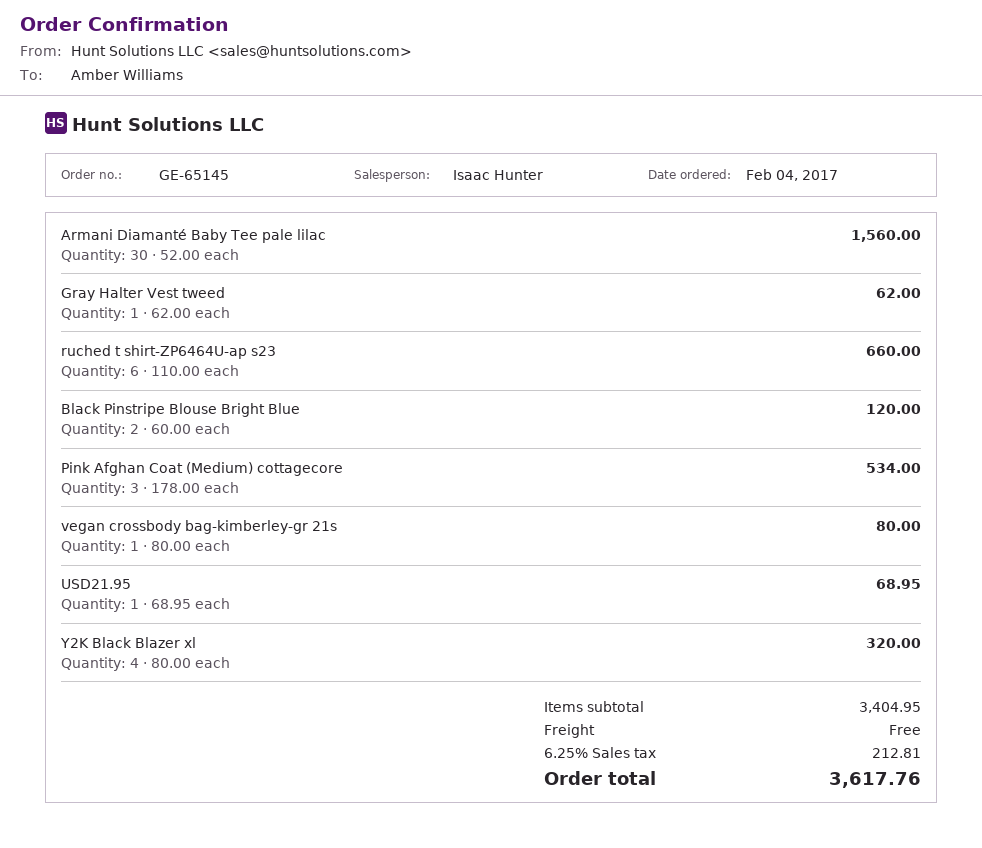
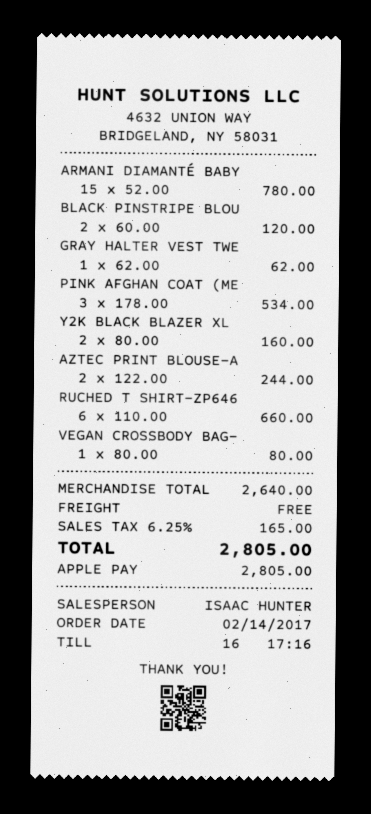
order date: 2017-02-04 -> 2017-02-14
Armani Diamanté Baby Tee pale lilac: 30 x 52.00 = 1560.00 -> 15 x 52.00 = 780.00
USD21.95: 1 x 68.95 = 68.95 -> none
Y2K Black Blazer xl: 4 x 80.00 = 320.00 -> 2 x 80.00 = 160.00
AZTEC PRINT BLOUSE-A: none -> 2 x 122.00 = 244.00
subtotal: 3404.95 -> 2640.00
tax: 6.25% = 212.81 -> 6.25% = 165.00
total: 3617.76 -> 2805.00

